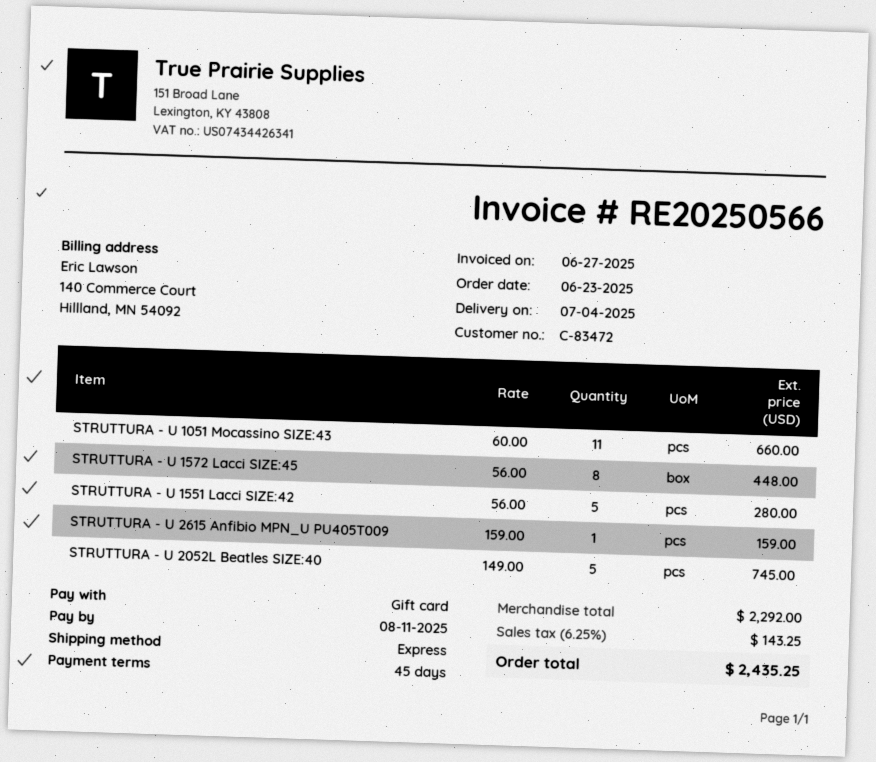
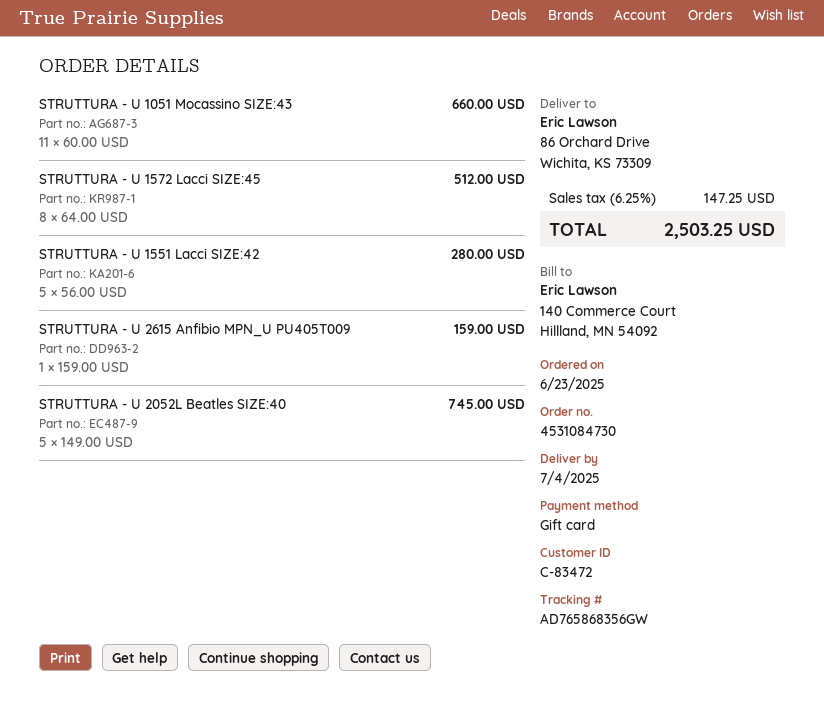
STRUTTURA - U 1572 Lacci SIZE:45: 8 x 56.00 = 448.00 -> 8 x 64.00 = 512.00
tax: 6.25% = 143.25 -> 6.25% = 147.25
total: 2435.25 -> 2503.25

